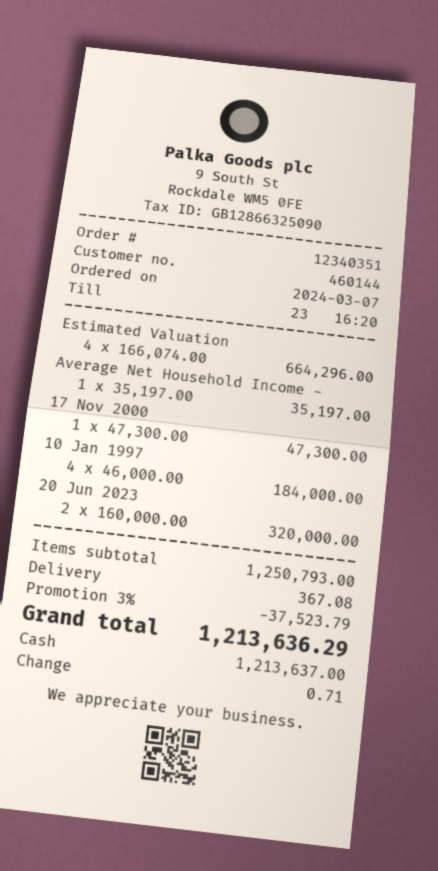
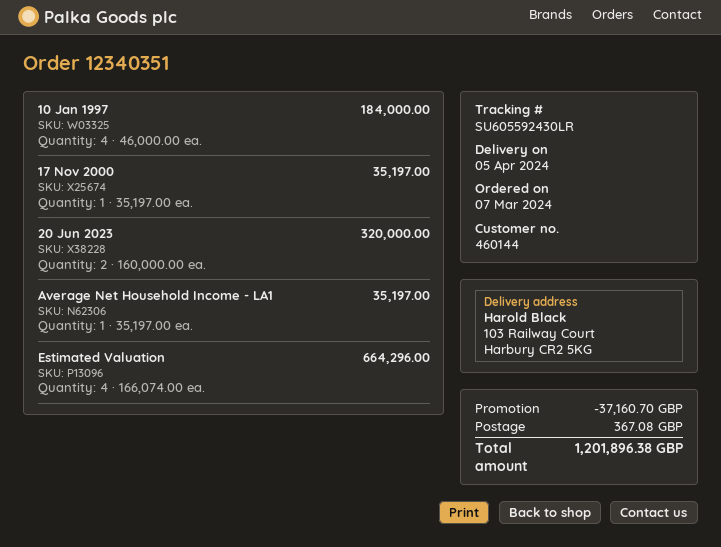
17 Nov 2000: 1 x 47300.00 = 47300.00 -> 1 x 35197.00 = 35197.00
discount: 37523.79 -> 37160.70
total: 1213636.29 -> 1201896.38

